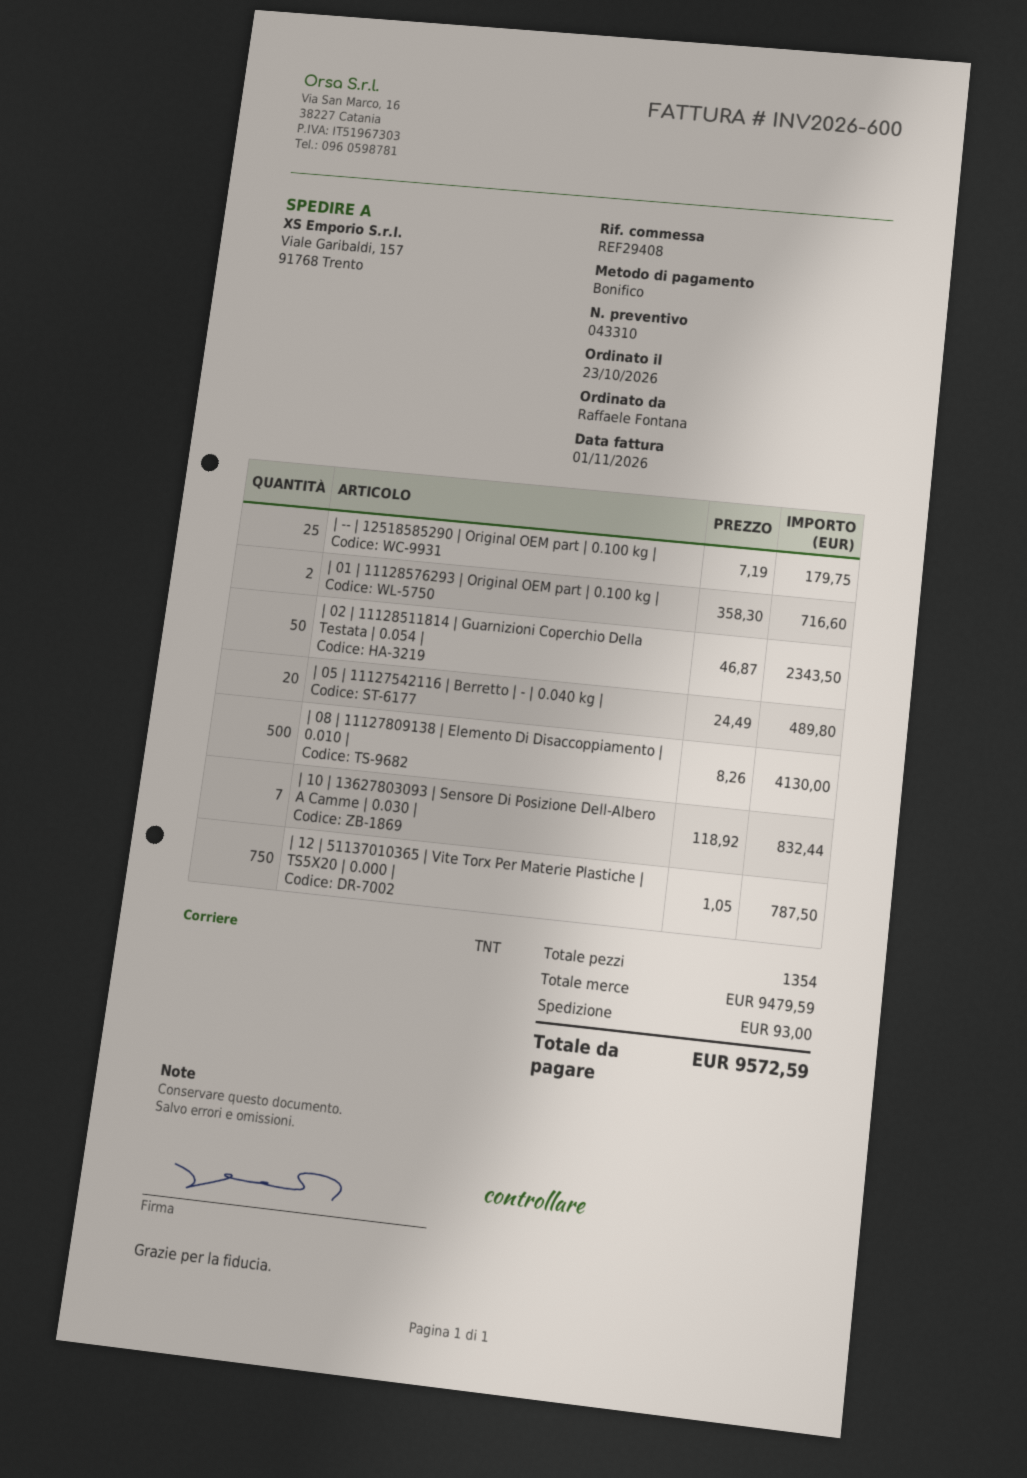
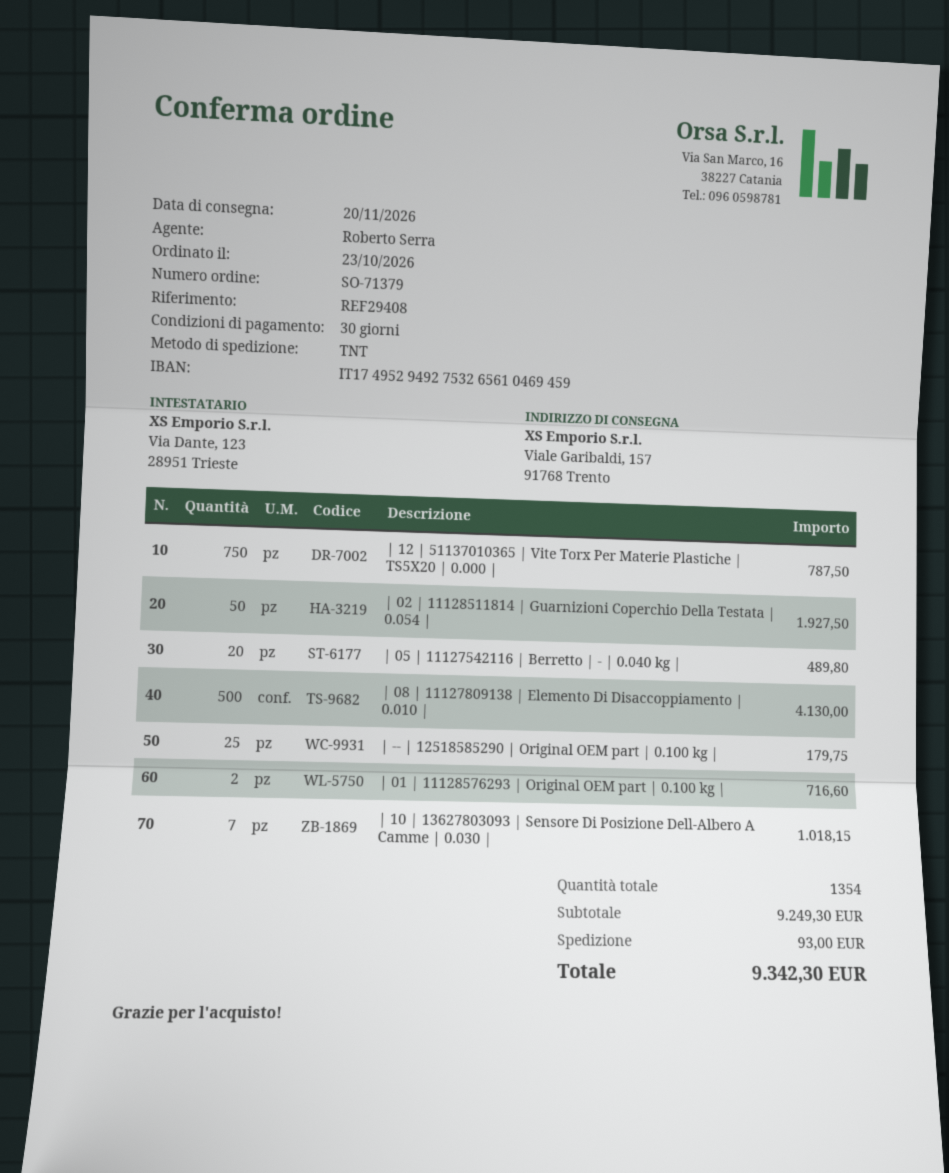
| 02 | 11128511814 | Guarnizioni Coperchio Della Testata | 0.054 |: 50 for 2343.50 -> 50 for 1927.50
| 10 | 13627803093 | Sensore Di Posizione Dell-Albero A Camme | 0.030 |: 7 for 832.44 -> 7 for 1018.15
subtotal: 9479.59 -> 9249.30
total: 9572.59 -> 9342.30

